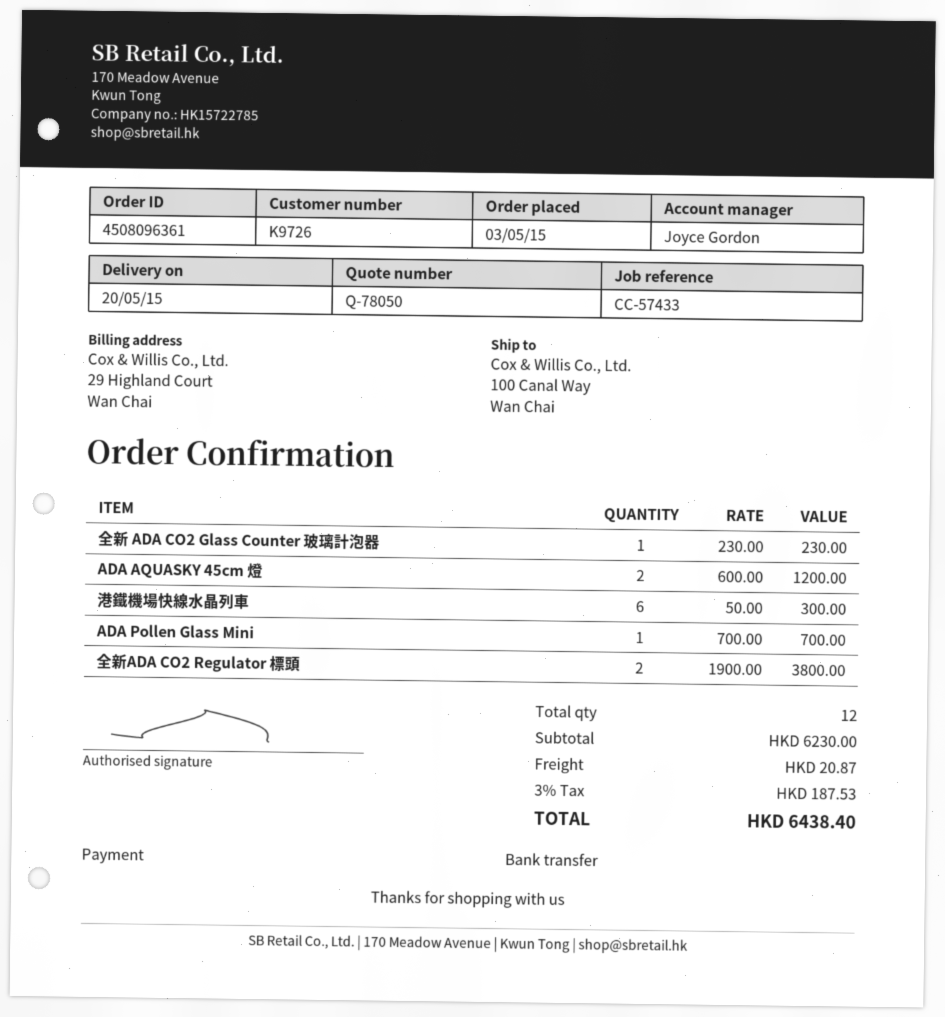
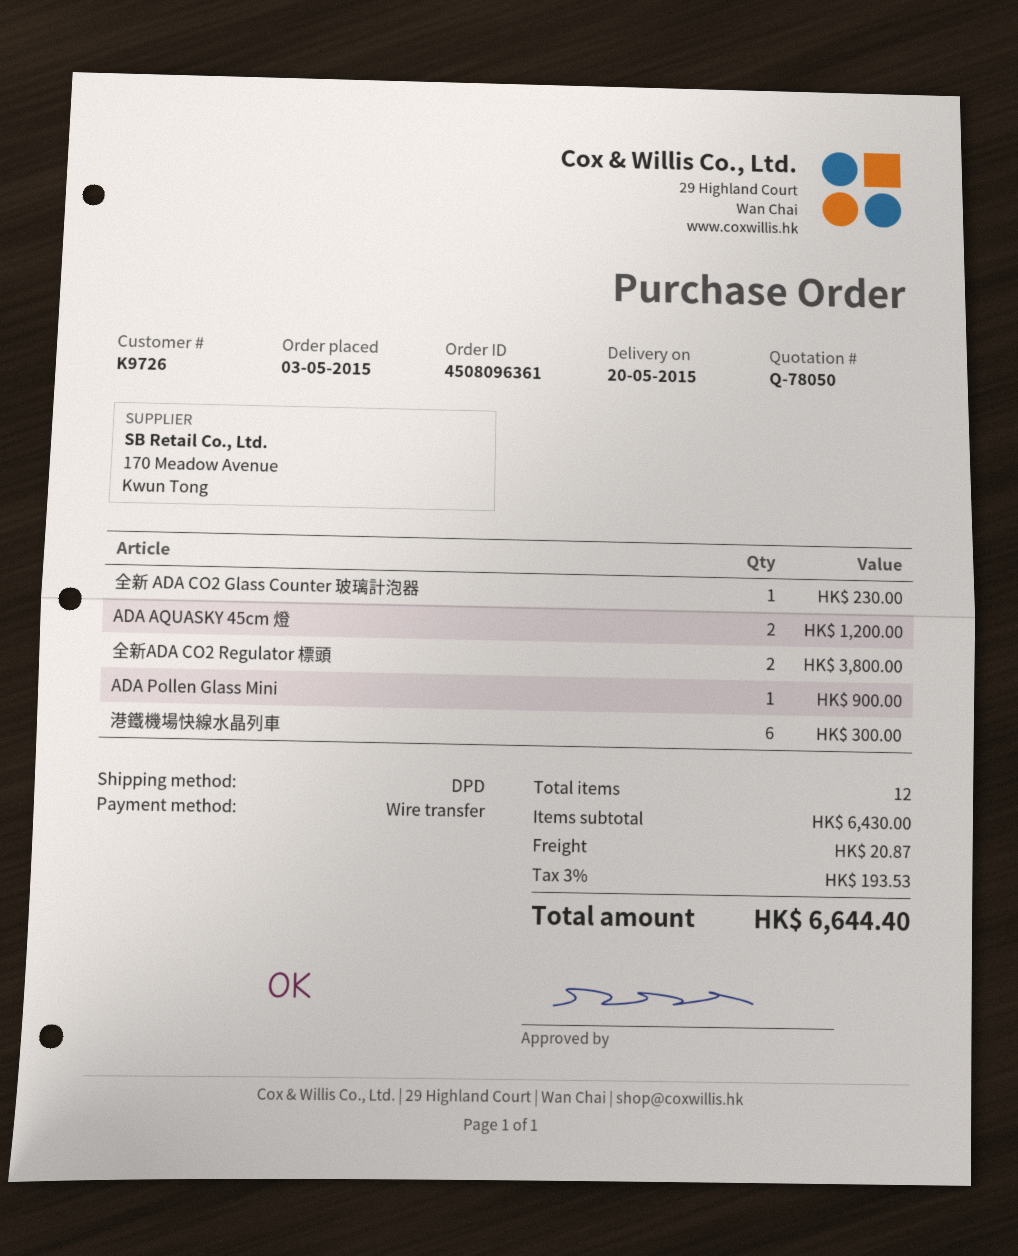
ADA Pollen Glass Mini: 1 for 700.00 -> 1 for 900.00
subtotal: 6230.00 -> 6430.00
tax: 3% = 187.53 -> 3% = 193.53
total: 6438.40 -> 6644.40

